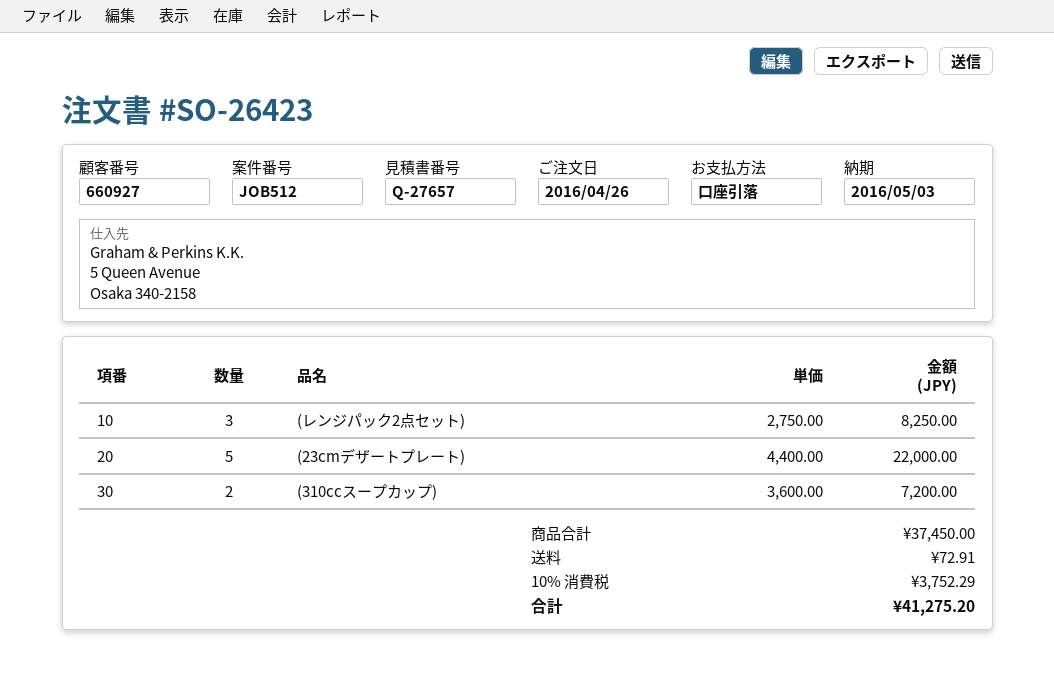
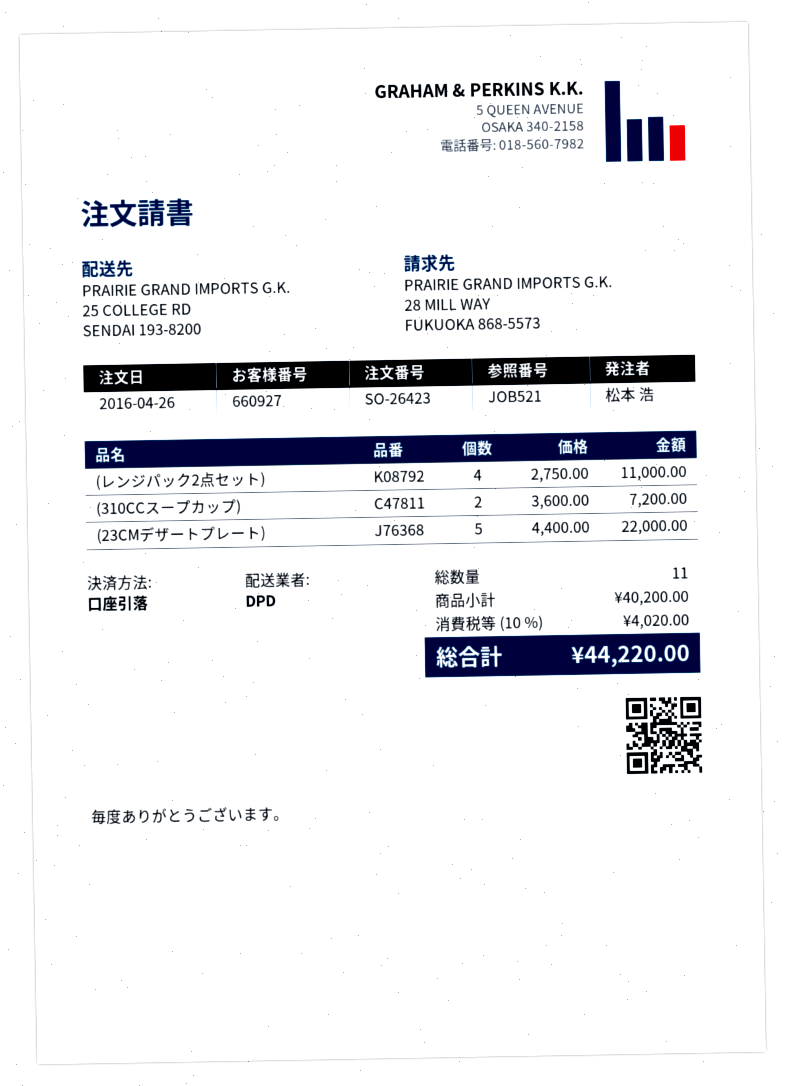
reference: JOB512 -> JOB521
(レンジパック2点セット): 3 x 2750.00 = 8250.00 -> 4 x 2750.00 = 11000.00
subtotal: 37450.00 -> 40200.00
shipping: 72.91 -> none
tax: 10% = 3752.29 -> 10% = 4020.00
total: 41275.20 -> 44220.00

